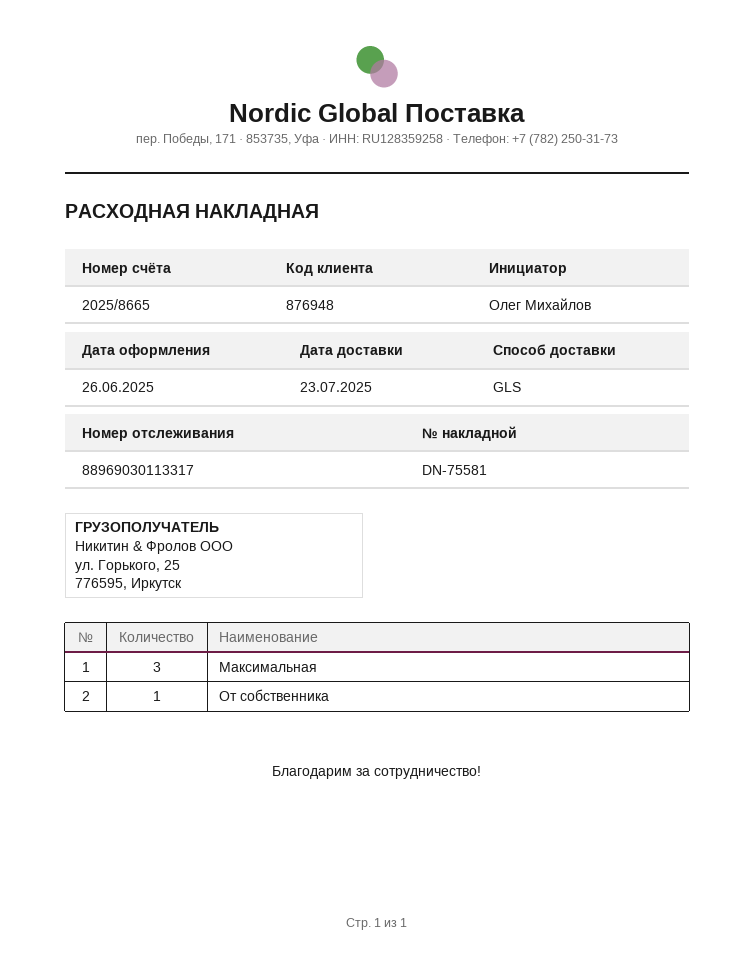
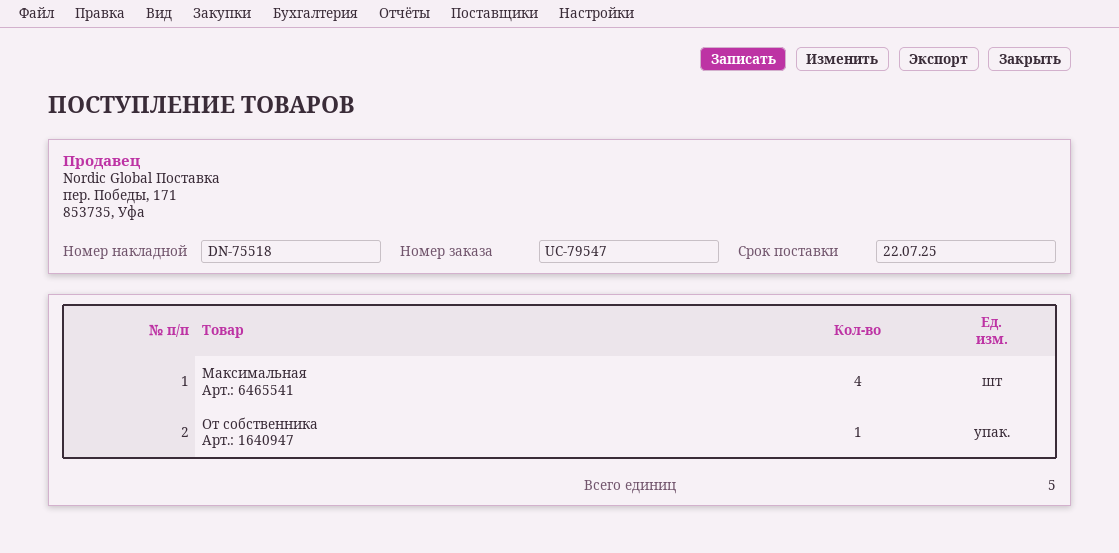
delivery note number: DN-75581 -> DN-75518
delivery date: 2025-07-23 -> 2025-07-22
Максимальная: 3 -> 4

